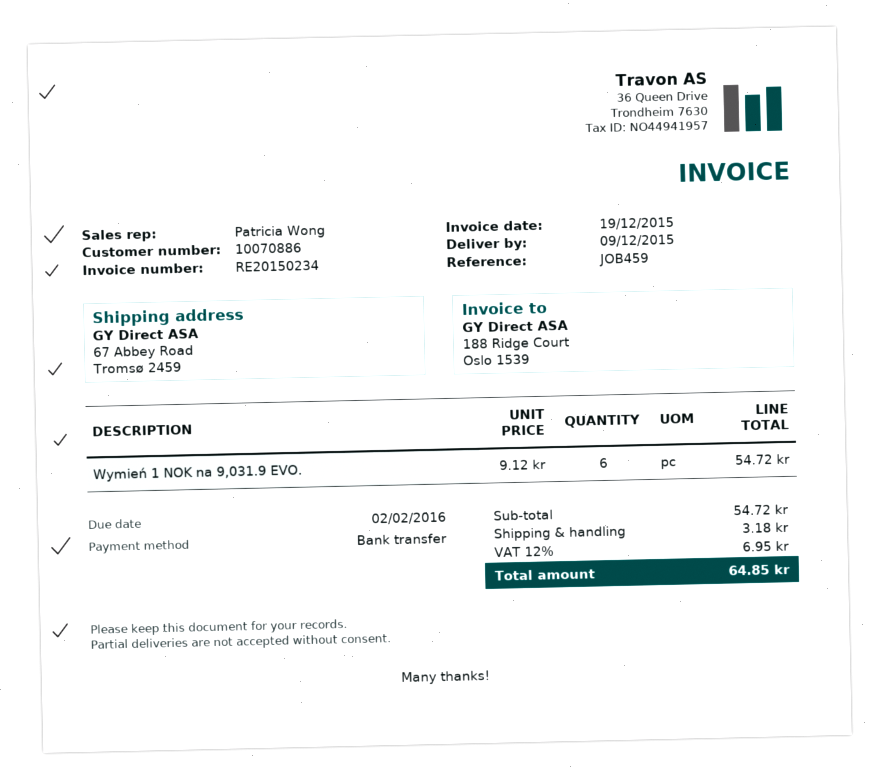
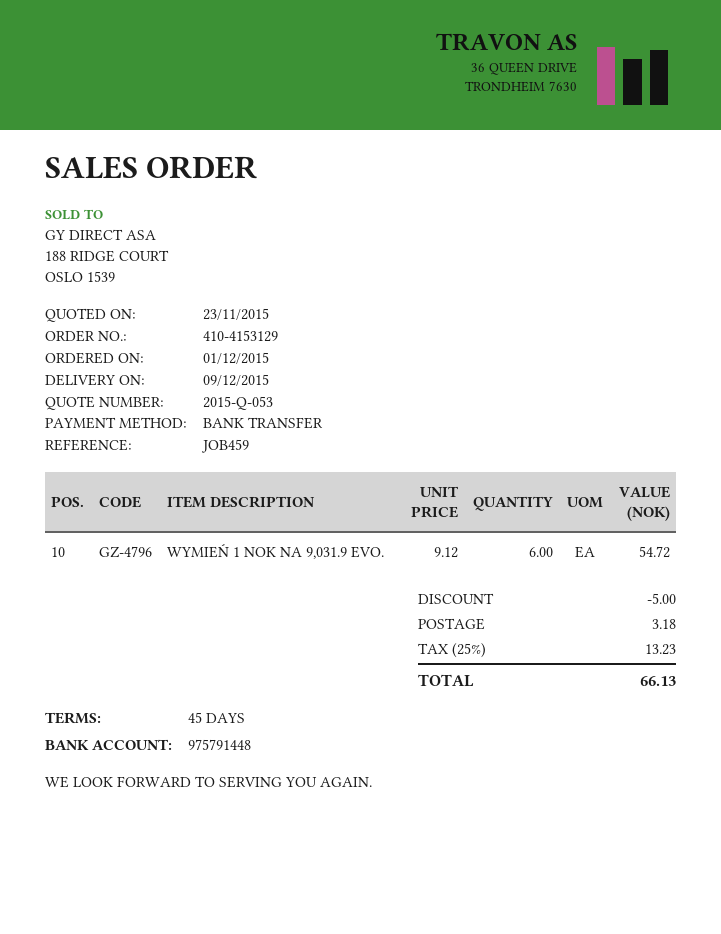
discount: none -> 5.00
tax: 12% = 6.95 -> 25% = 13.23
total: 64.85 -> 66.13

